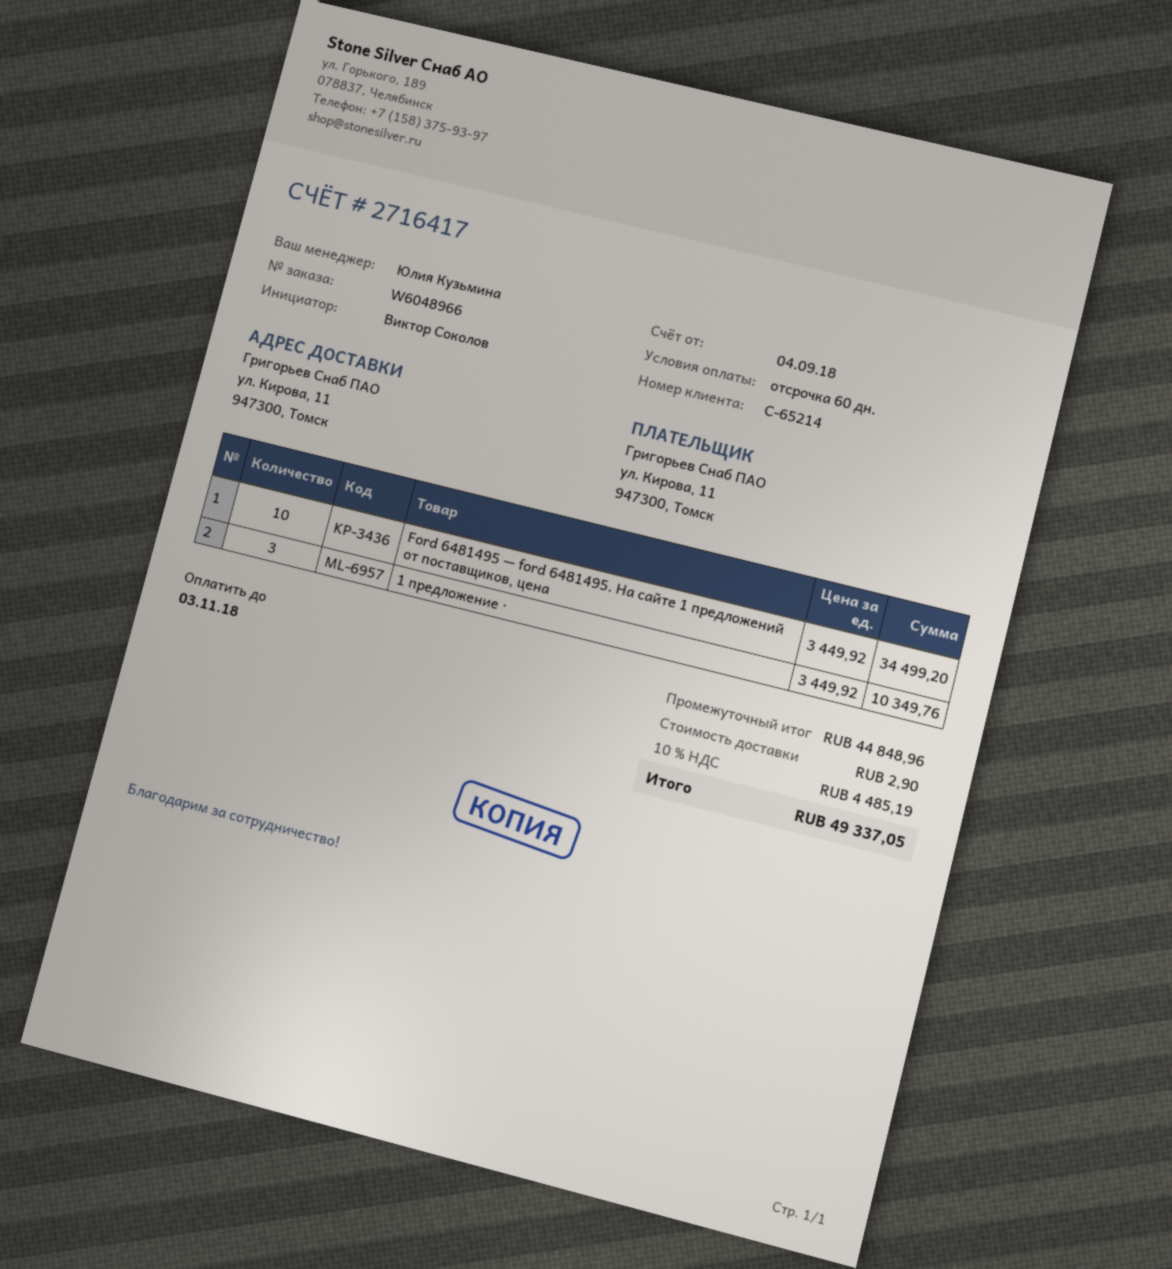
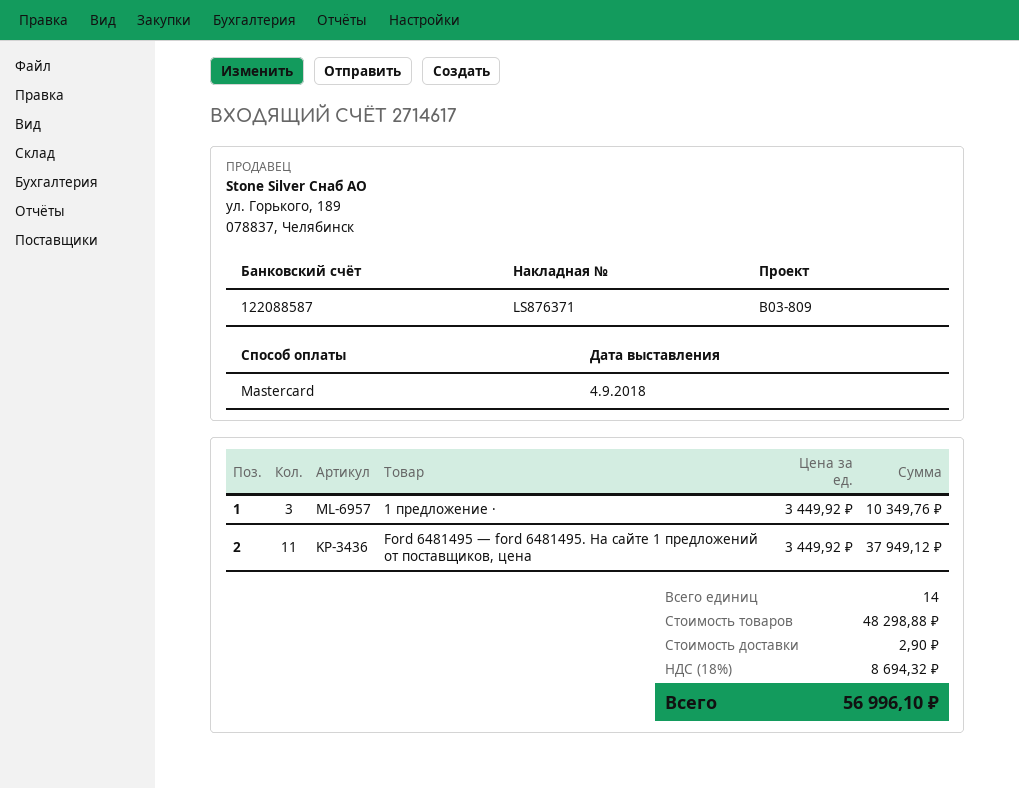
invoice number: 2716417 -> 2714617
Ford 6481495 — ford 6481495. На сайте 1 предложений от поставщиков, цена: 10 x 3449.92 = 34499.20 -> 11 x 3449.92 = 37949.12
subtotal: 44848.96 -> 48298.88
tax: 10% = 4485.19 -> 18% = 8694.32
total: 49337.05 -> 56996.10

